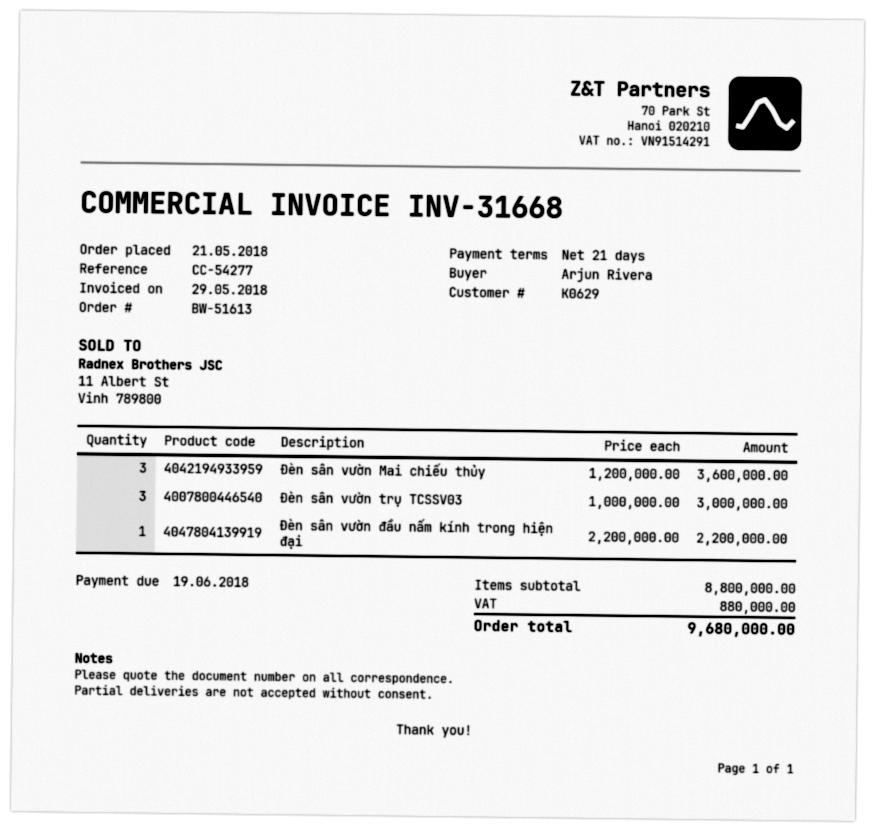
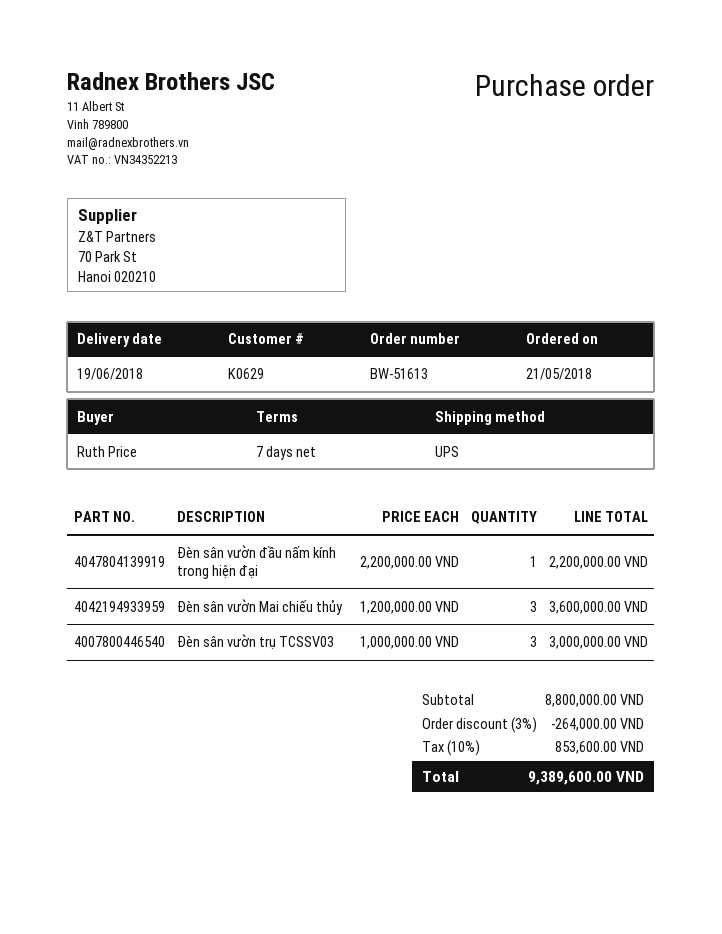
payment terms: 21 days -> 7 days
ordered by: Arjun Rivera -> Ruth Price
discount: none -> 3% = 264000.00
tax: 880000.00 -> 853600.00
total: 9680000.00 -> 9389600.00

